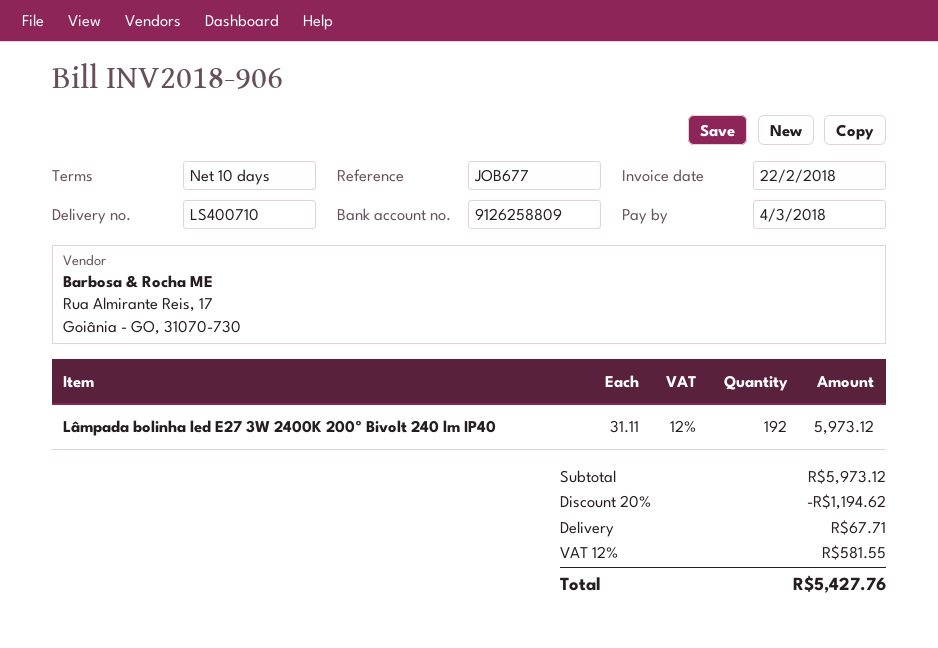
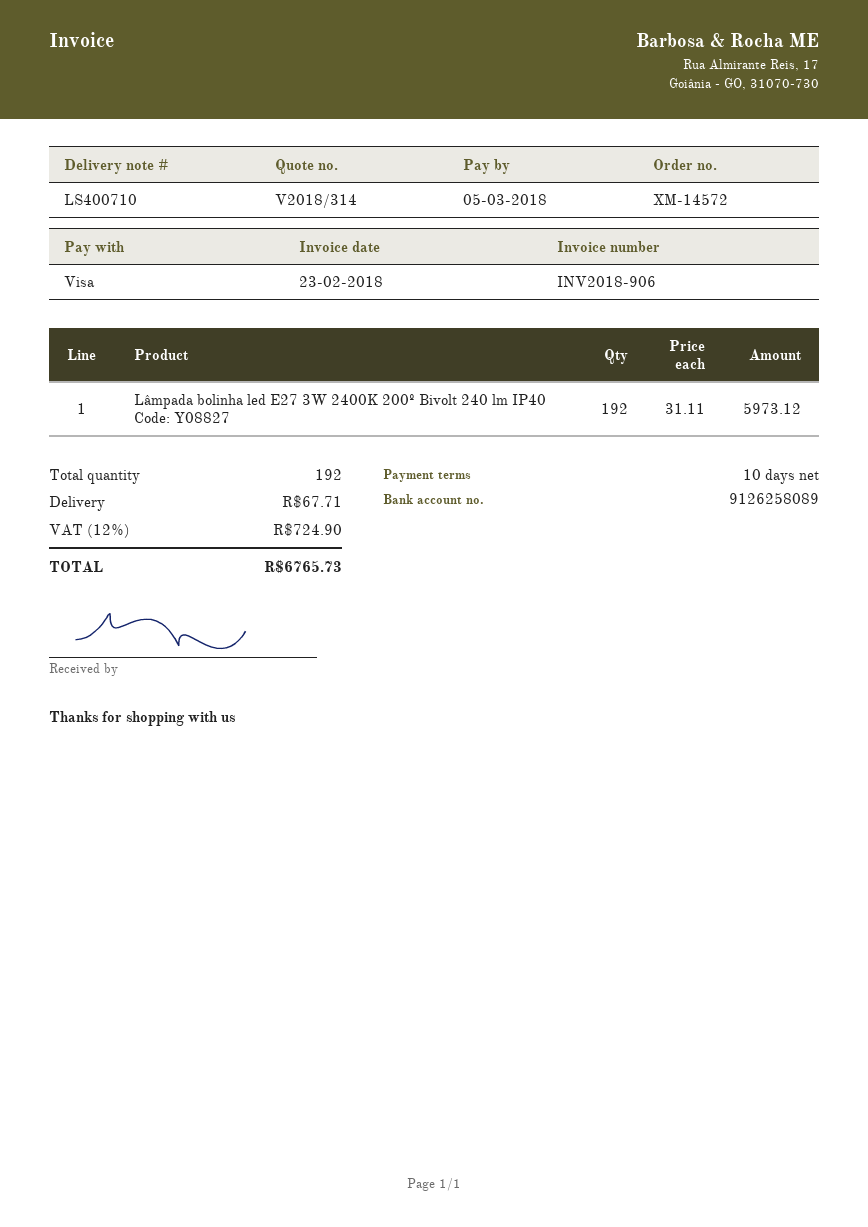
invoice date: 2018-02-22 -> 2018-02-23
due date: 2018-03-04 -> 2018-03-05
bank account: 9126258809 -> 9126258089
discount: 20% = 1194.62 -> none
tax: 12% = 581.55 -> 12% = 724.90
total: 5427.76 -> 6765.73

